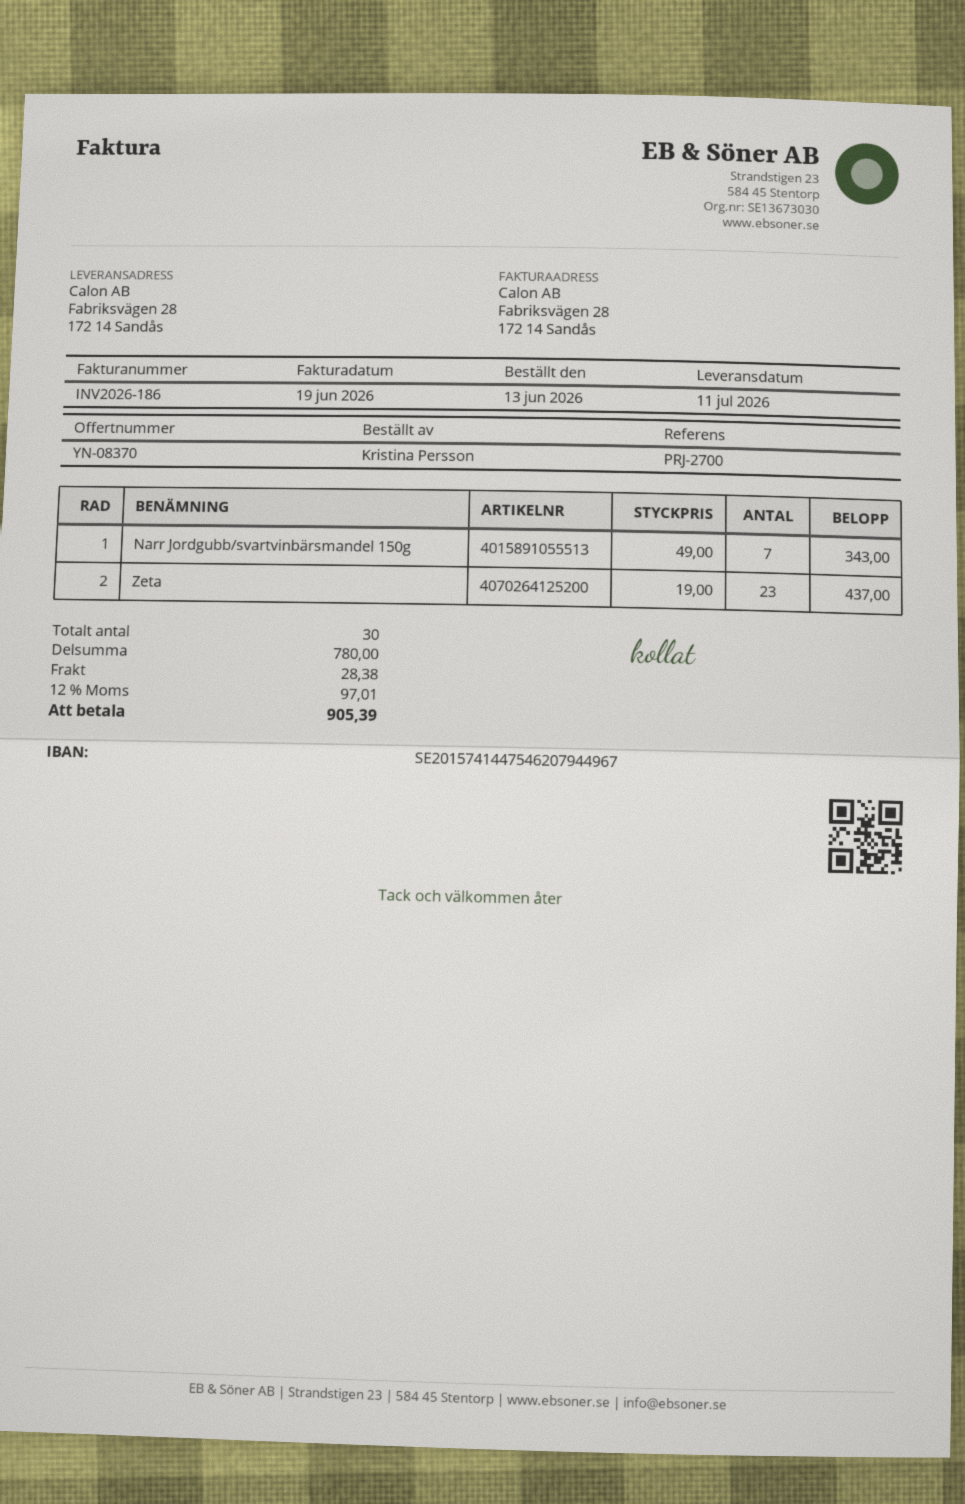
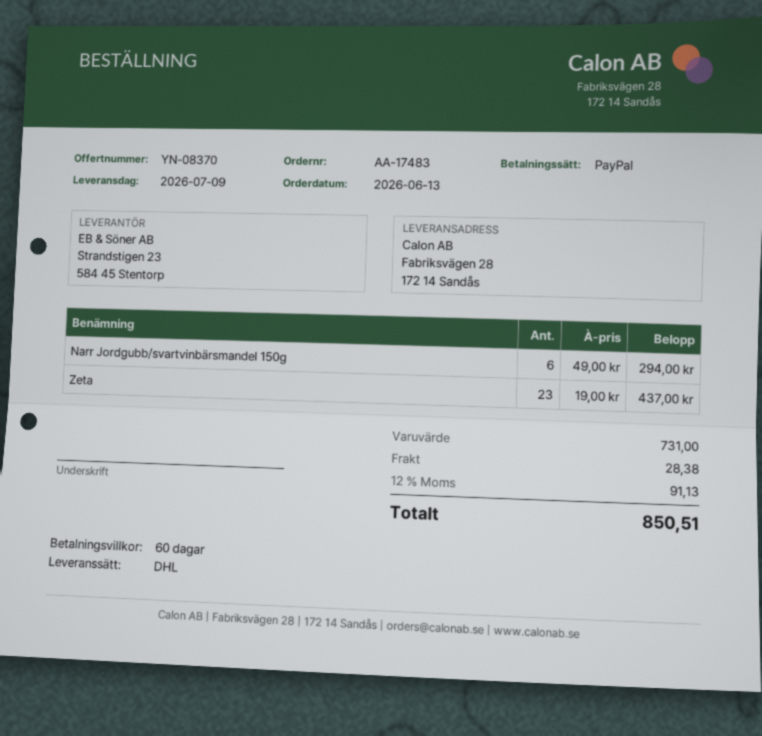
delivery date: 2026-07-11 -> 2026-07-09
Narr Jordgubb/svartvinbärsmandel 150g: 7 x 49.00 = 343.00 -> 6 x 49.00 = 294.00
subtotal: 780.00 -> 731.00
tax: 12% = 97.01 -> 12% = 91.13
total: 905.39 -> 850.51

